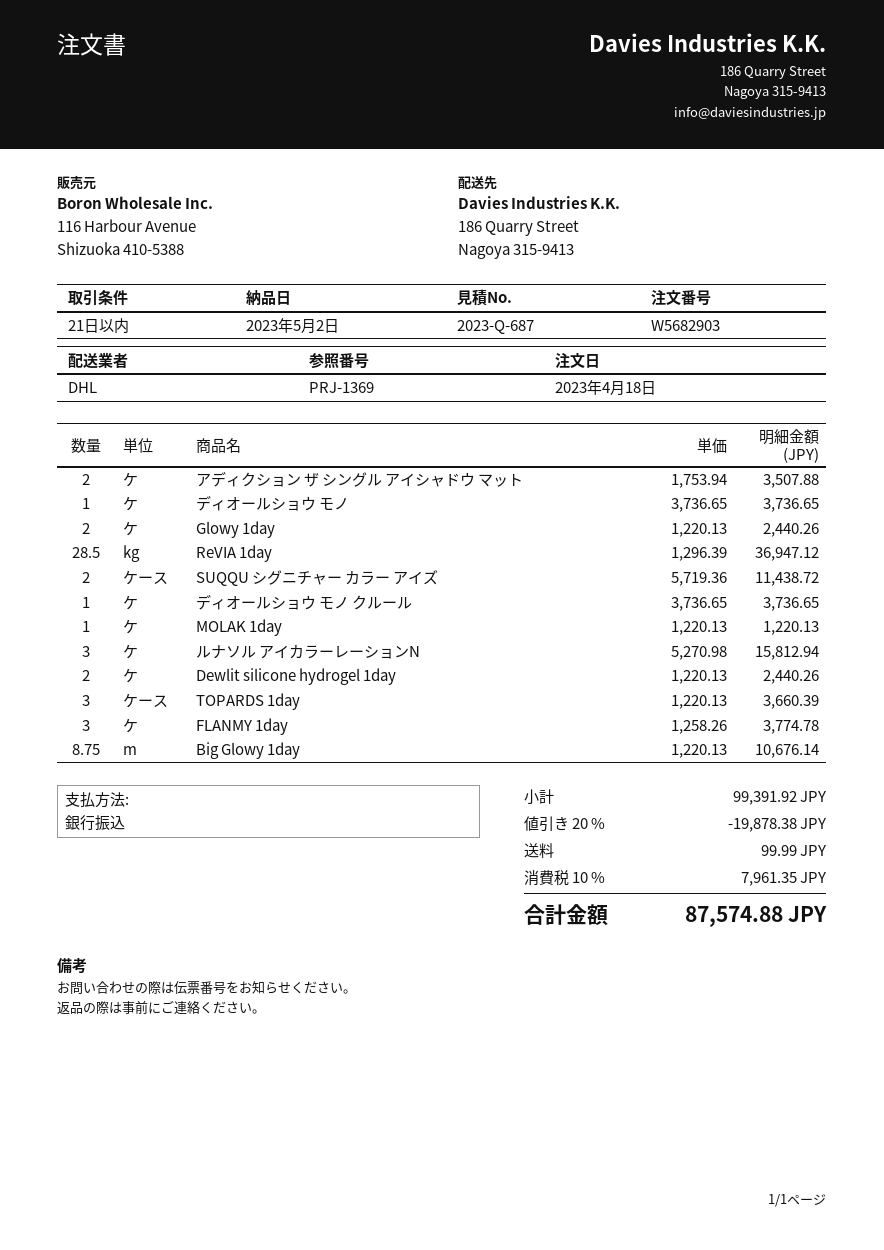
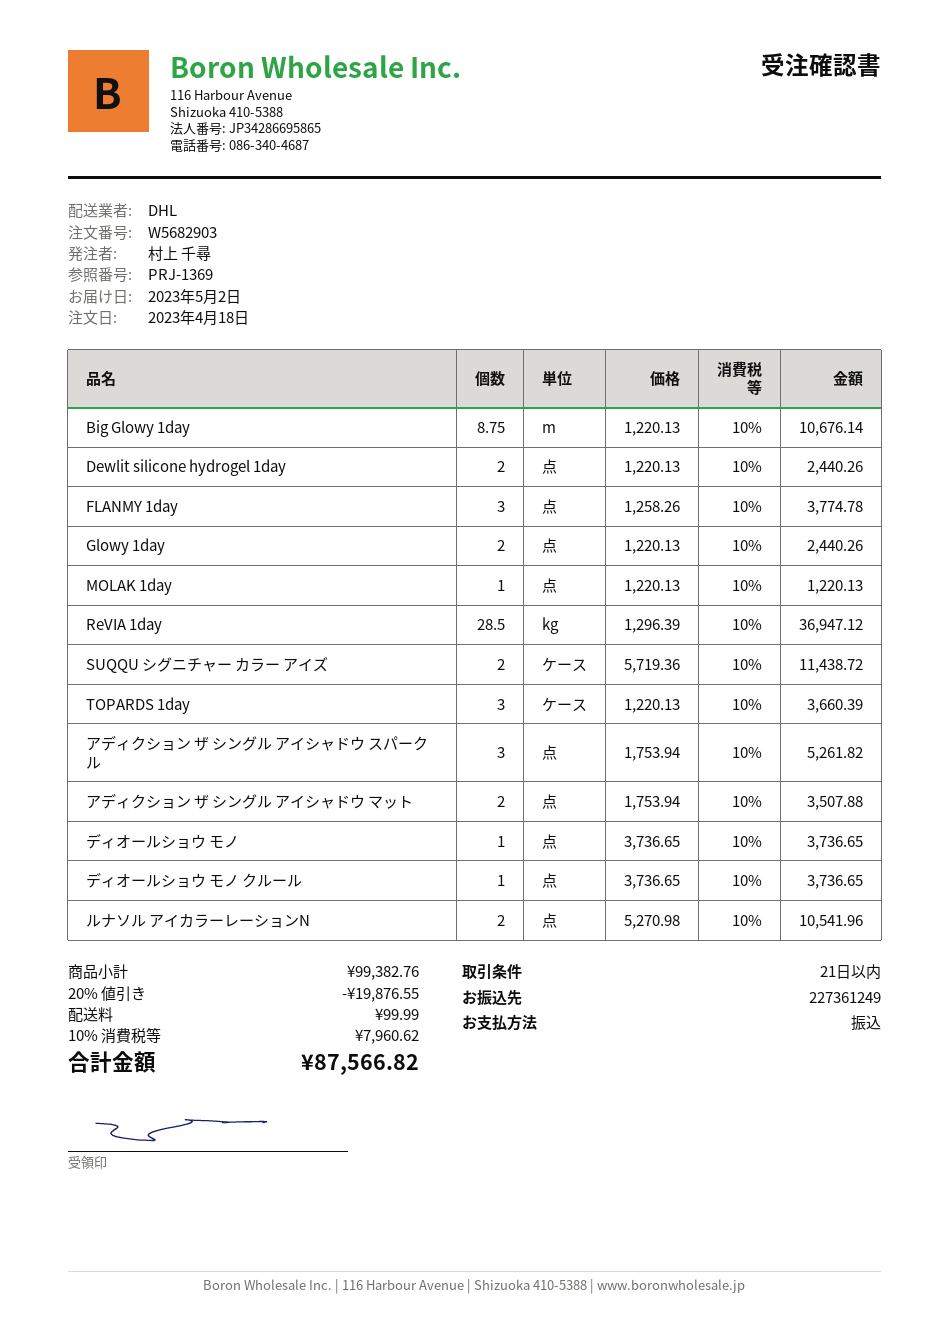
ルナソル アイカラーレーションN: 3 x 5270.98 = 15812.94 -> 2 x 5270.98 = 10541.96
アディクション ザ シングル アイシャドウ スパークル: none -> 3 x 1753.94 = 5261.82
subtotal: 99391.92 -> 99382.76
discount: 20% = 19878.38 -> 20% = 19876.55
tax: 10% = 7961.35 -> 10% = 7960.62
total: 87574.88 -> 87566.82

